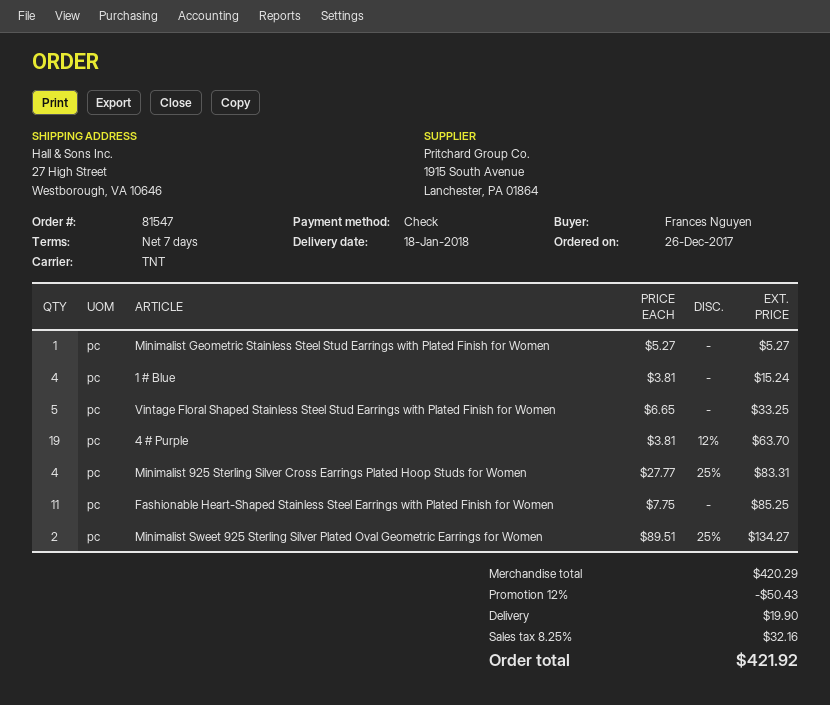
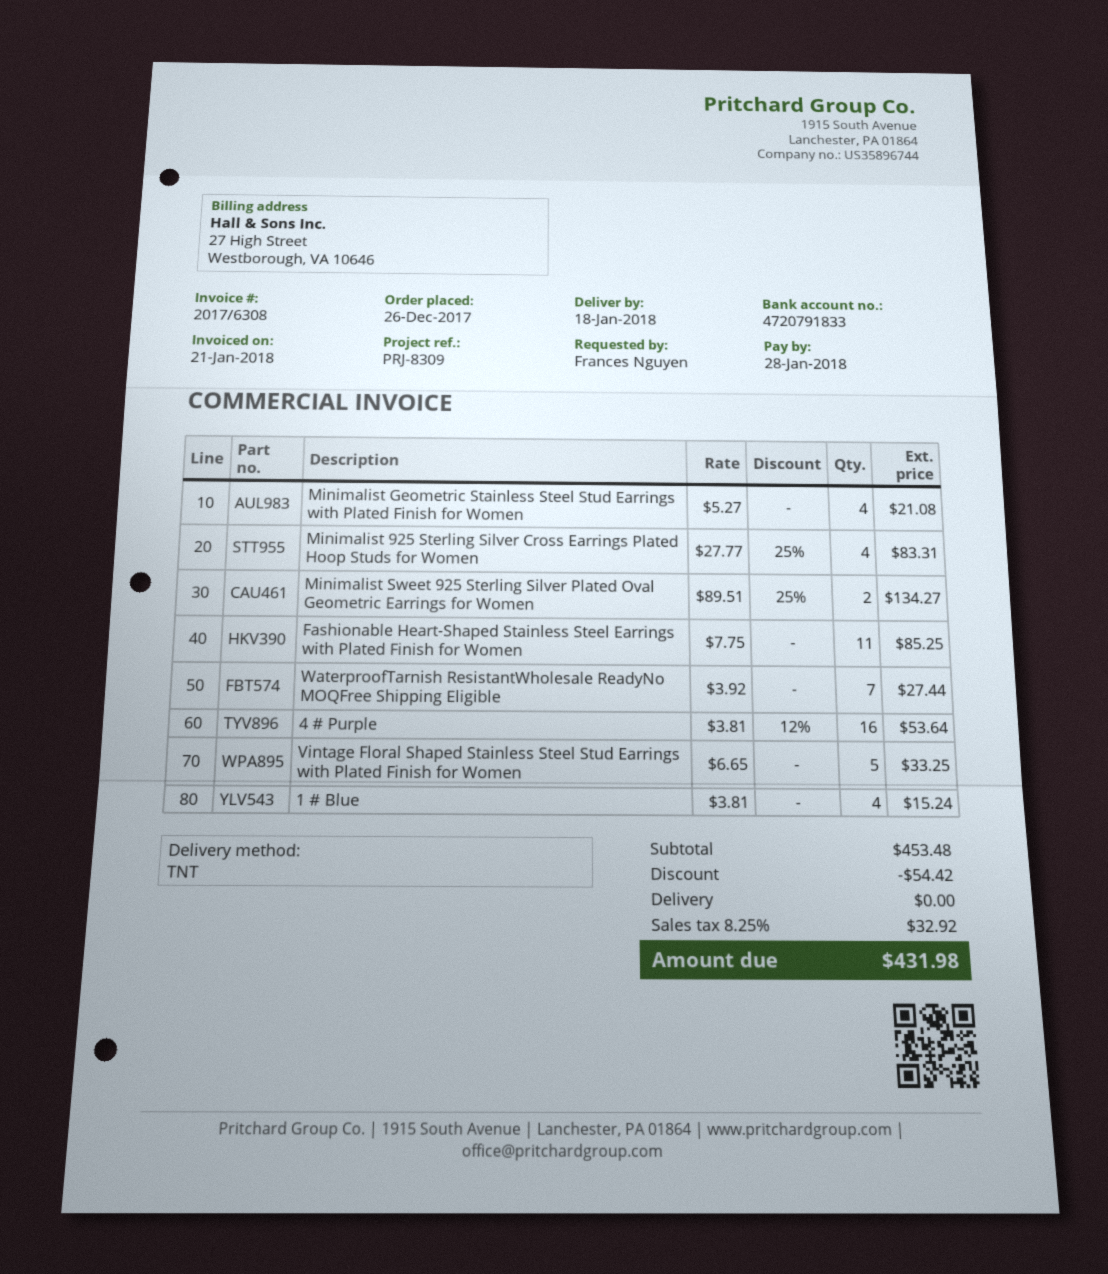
Minimalist Geometric Stainless Steel Stud Earrings with Plated Finish for Women: 1 x 5.27 = 5.27 -> 4 x 5.27 = 21.08
4 # Purple: 19 x 3.81 - 12% = 63.70 -> 16 x 3.81 - 12% = 53.64
WaterproofTarnish ResistantWholesale ReadyNo MOQFree Shipping Eligible: none -> 7 x 3.92 = 27.44
subtotal: 420.29 -> 453.48
discount: 50.43 -> 54.42
shipping: 19.90 -> 0.00
tax: 8.25% = 32.16 -> 8.25% = 32.92
total: 421.92 -> 431.98

